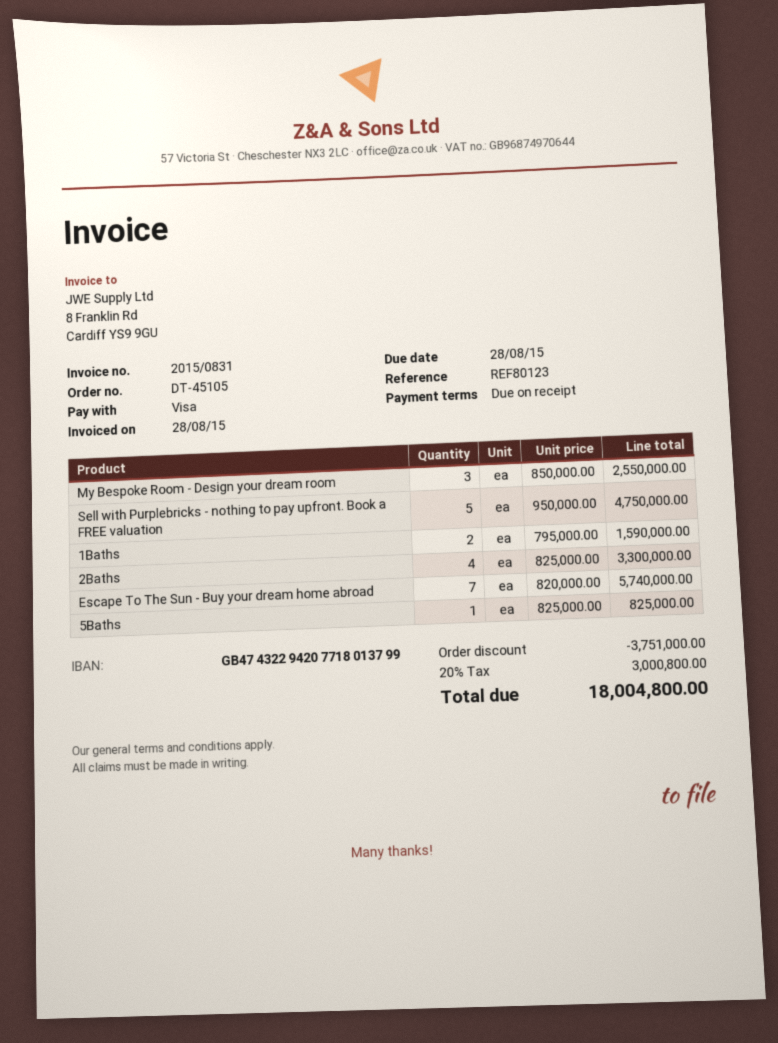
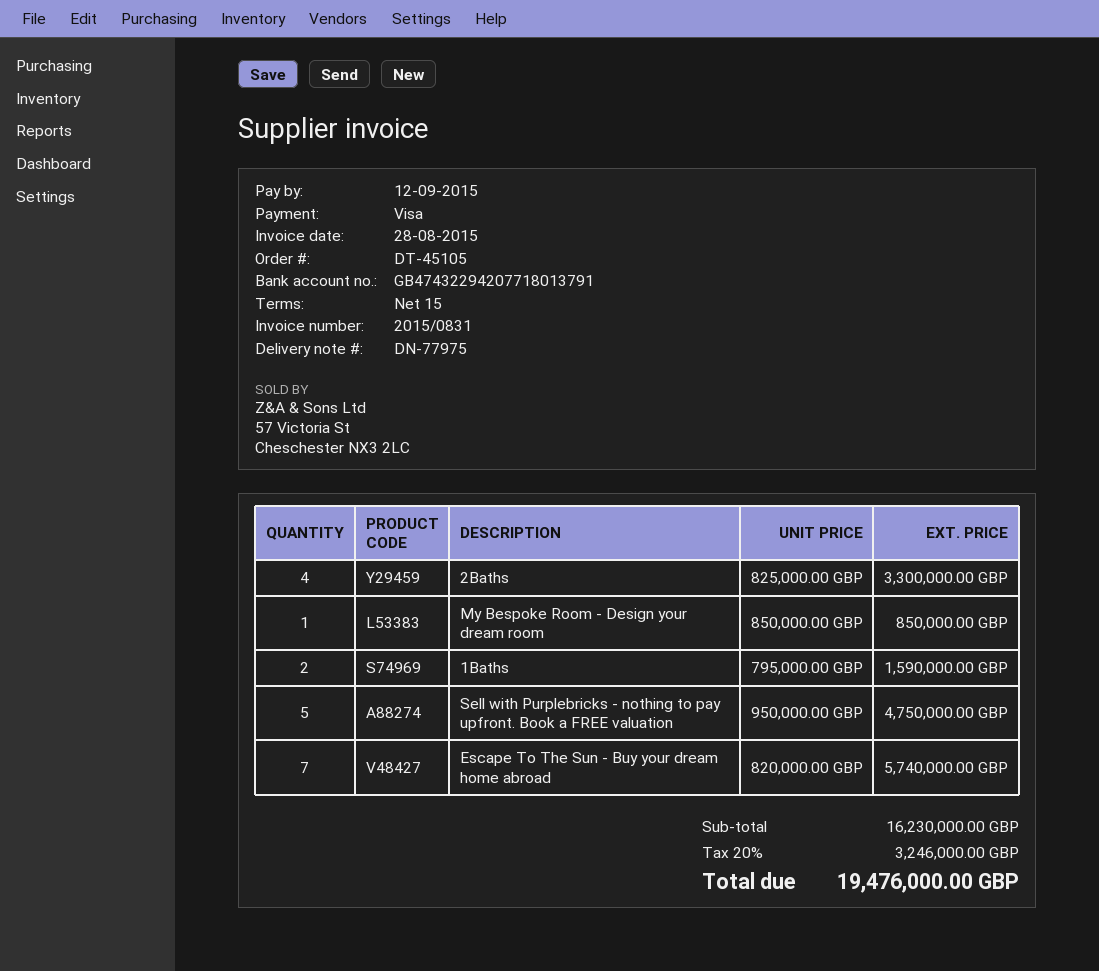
payment terms: on receipt -> 15 days
due date: 2015-08-28 -> 2015-09-12
bank account: GB47432294207718013799 -> GB47432294207718013791
My Bespoke Room - Design your dream room: 3 x 850000.00 = 2550000.00 -> 1 x 850000.00 = 850000.00
5Baths: 1 x 825000.00 = 825000.00 -> none
discount: 3751000.00 -> none
tax: 20% = 3000800.00 -> 20% = 3246000.00
total: 18004800.00 -> 19476000.00

